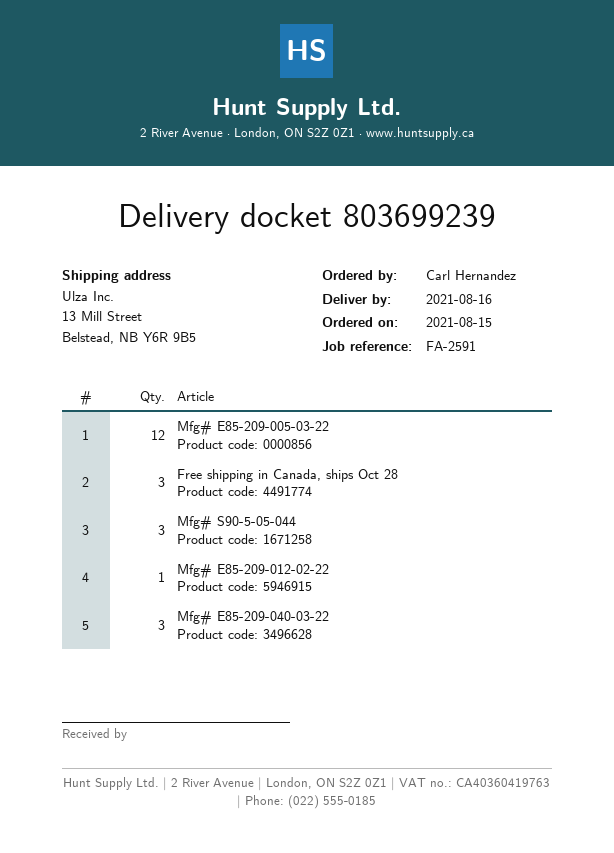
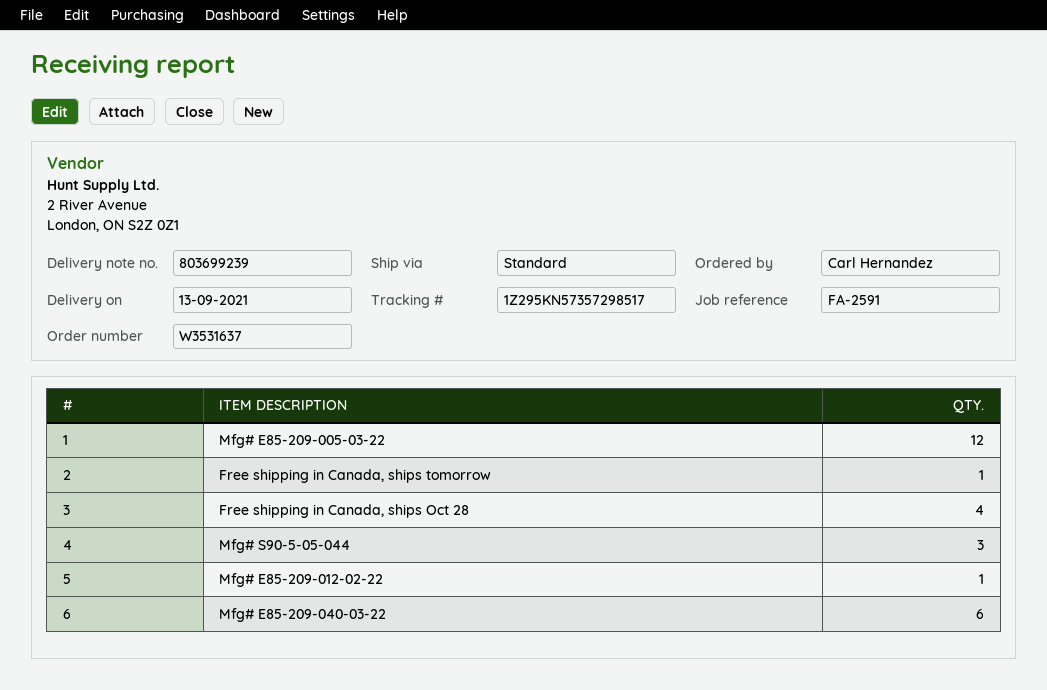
delivery date: 2021-08-16 -> 2021-09-13
Free shipping in Canada, ships Oct 28: 3 -> 4
Mfg# E85-209-040-03-22: 3 -> 6
Free shipping in Canada, ships tomorrow: none -> 1

